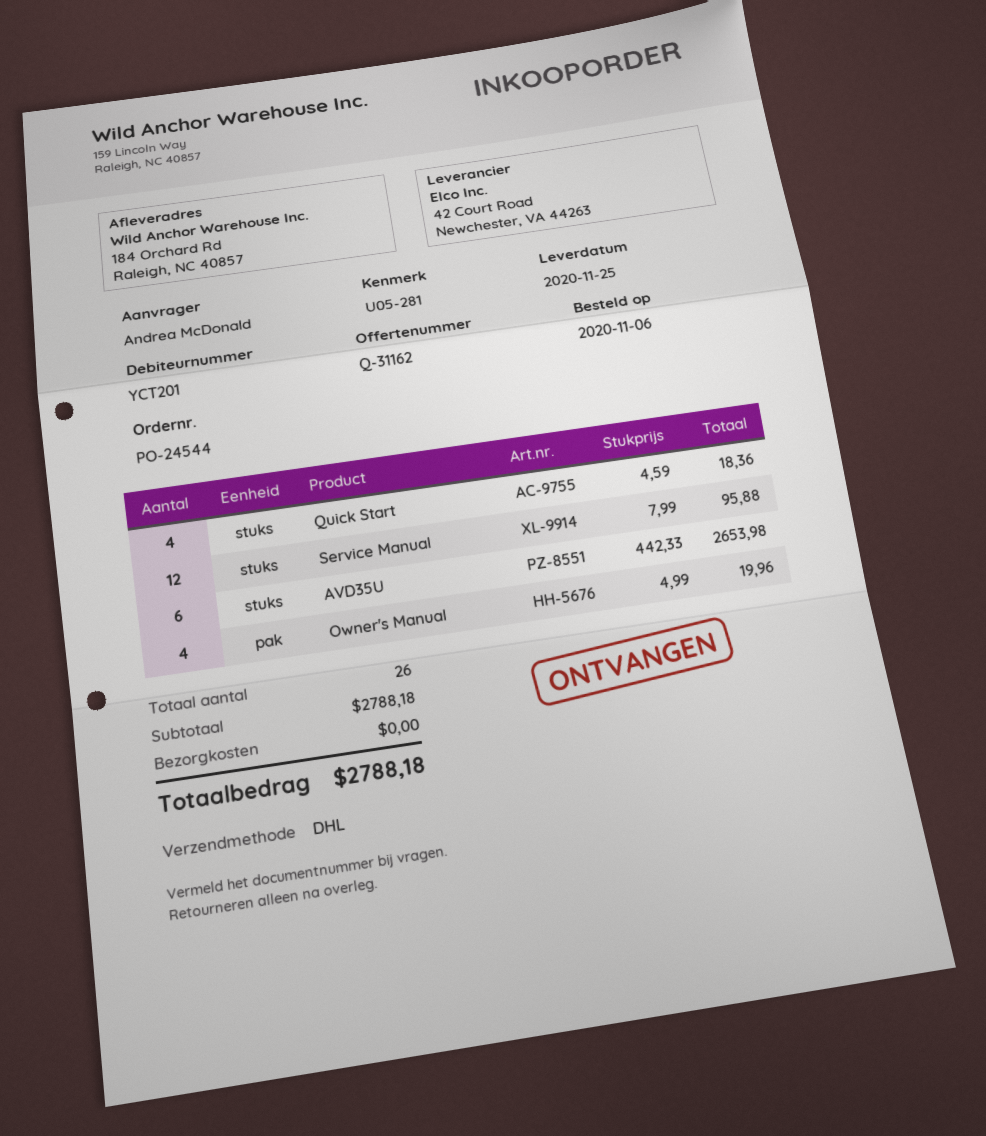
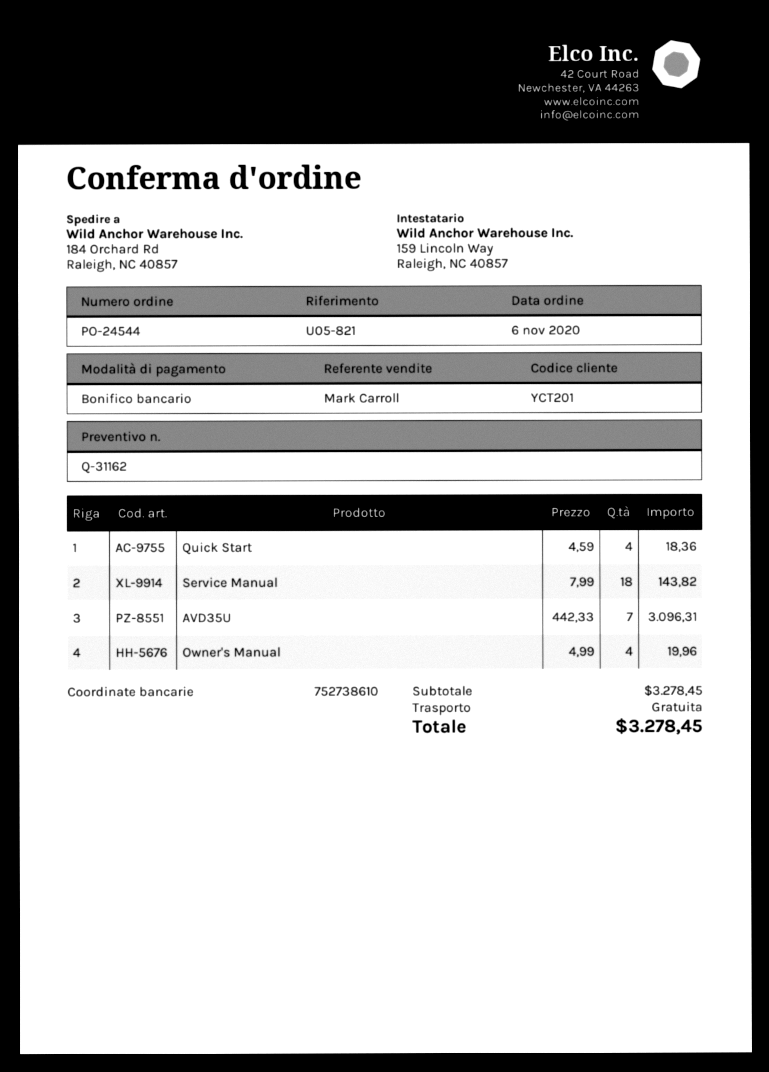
reference: U05-281 -> U05-821
Service Manual: 12 x 7.99 = 95.88 -> 18 x 7.99 = 143.82
AVD35U: 6 x 442.33 = 2653.98 -> 7 x 442.33 = 3096.31
subtotal: 2788.18 -> 3278.45
total: 2788.18 -> 3278.45

